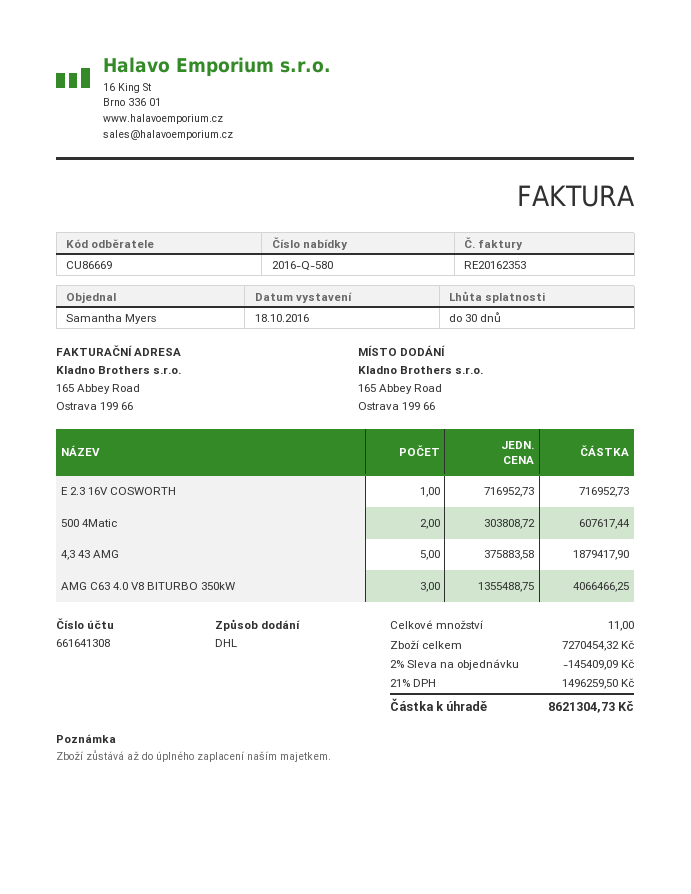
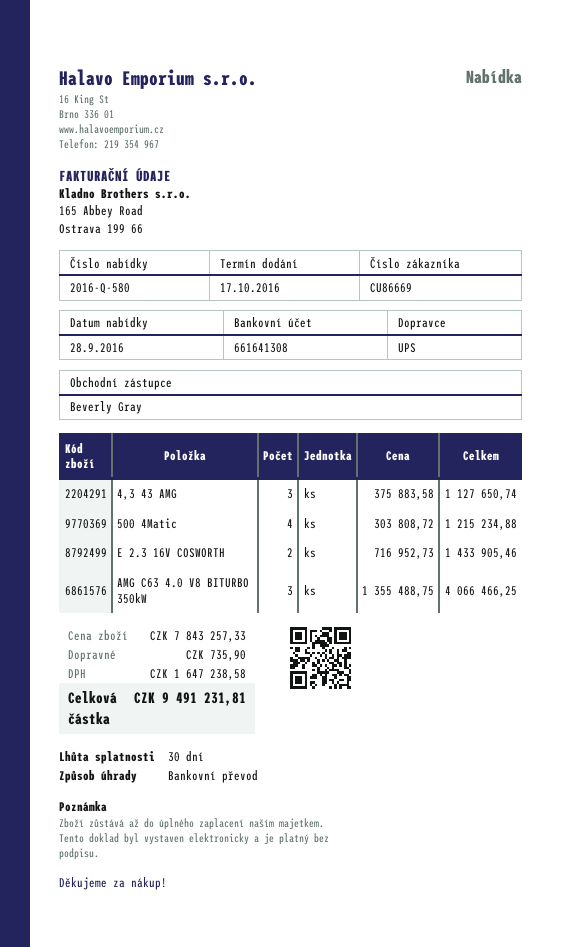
shipping method: DHL -> UPS
E 2.3 16V COSWORTH: 1 x 716952.73 = 716952.73 -> 2 x 716952.73 = 1433905.46
500 4Matic: 2 x 303808.72 = 607617.44 -> 4 x 303808.72 = 1215234.88
4,3 43 AMG: 5 x 375883.58 = 1879417.90 -> 3 x 375883.58 = 1127650.74
subtotal: 7270454.32 -> 7843257.33
discount: 2% = 145409.09 -> none
shipping: none -> 735.90
tax: 1496259.50 -> 1647238.58
total: 8621304.73 -> 9491231.81

